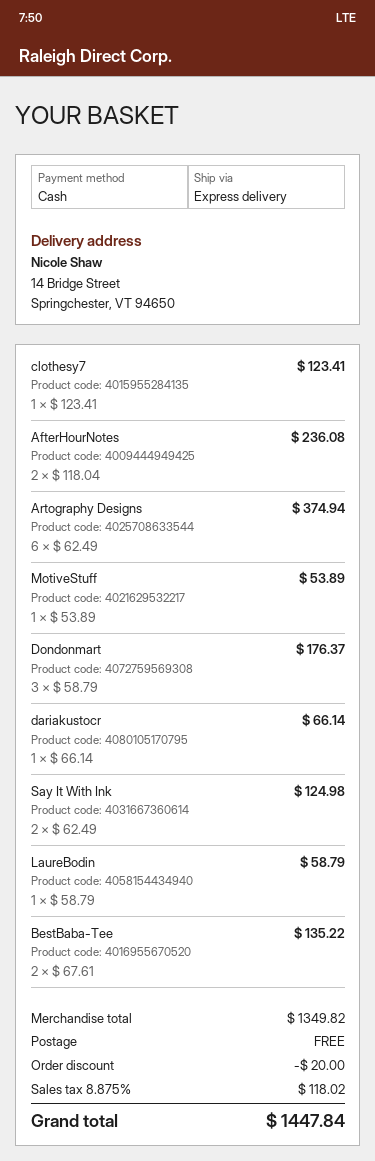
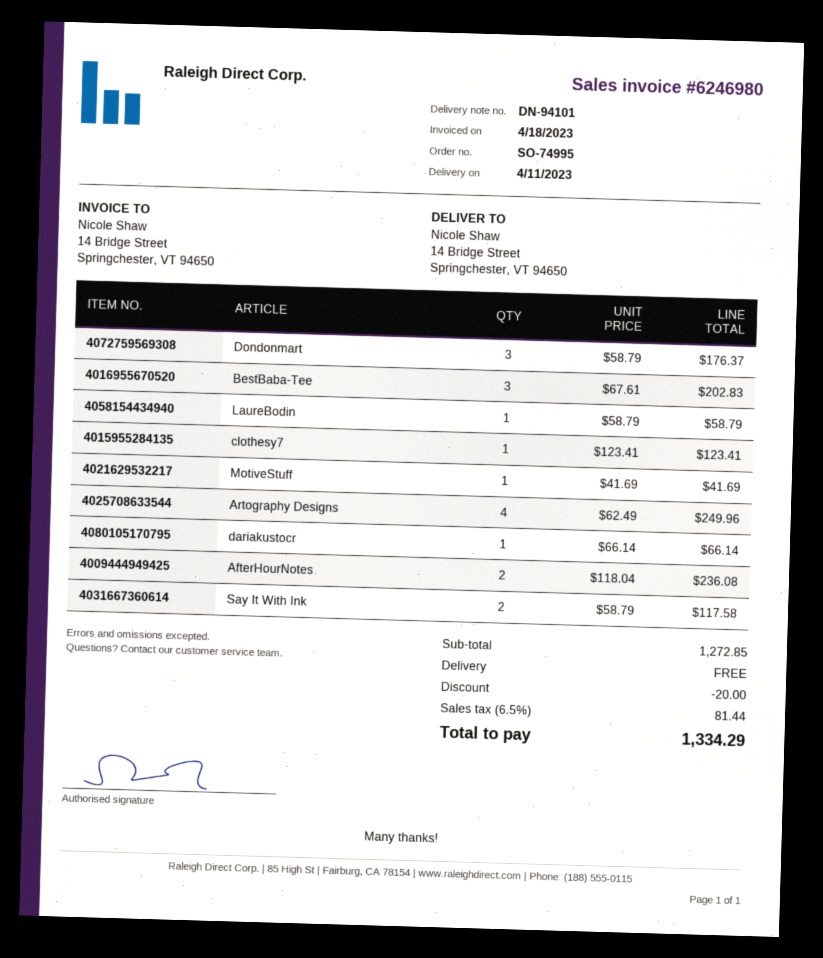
Artography Designs: 6 x 62.49 = 374.94 -> 4 x 62.49 = 249.96
MotiveStuff: 1 x 53.89 = 53.89 -> 1 x 41.69 = 41.69
Say It With Ink: 2 x 62.49 = 124.98 -> 2 x 58.79 = 117.58
BestBaba-Tee: 2 x 67.61 = 135.22 -> 3 x 67.61 = 202.83
subtotal: 1349.82 -> 1272.85
tax: 8.875% = 118.02 -> 6.5% = 81.44
total: 1447.84 -> 1334.29

